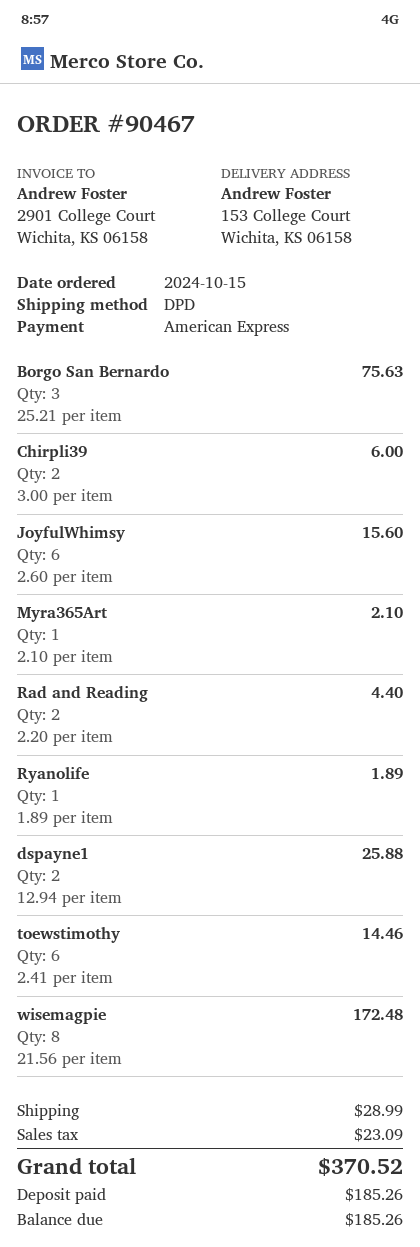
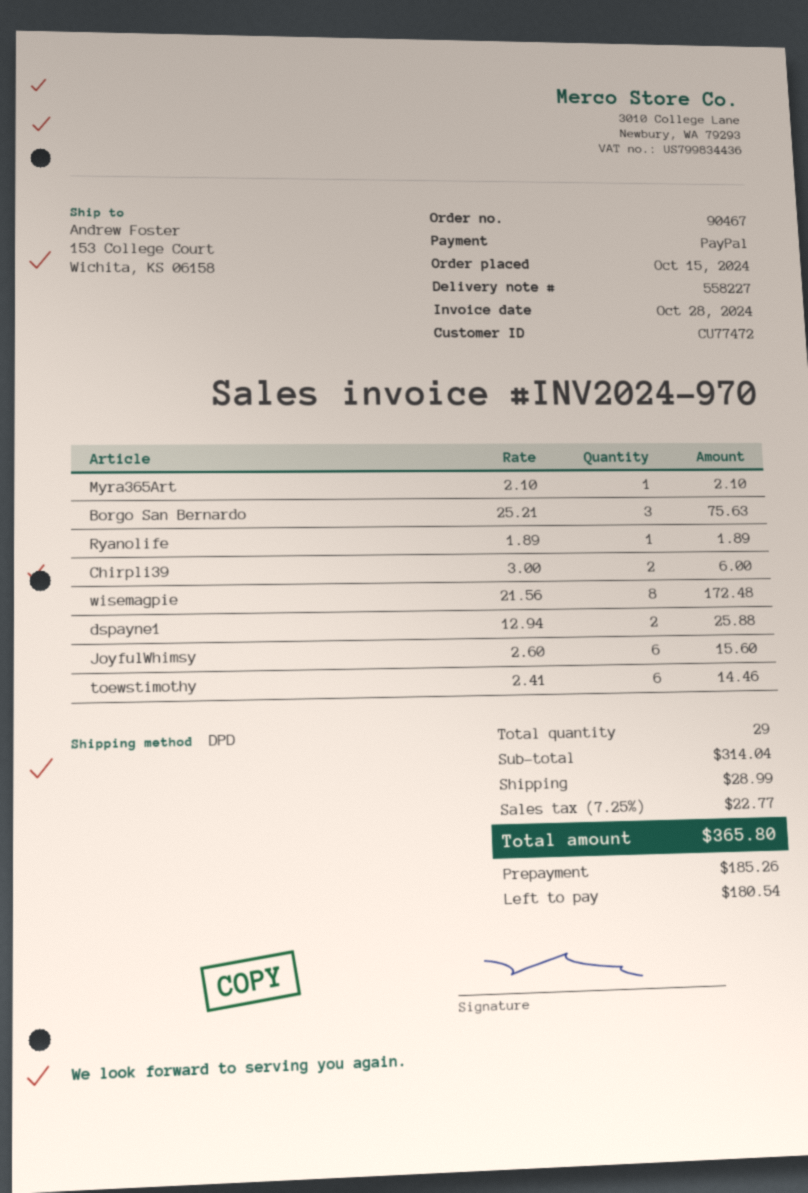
payment method: American Express -> PayPal
Rad and Reading: 2 x 2.20 = 4.40 -> none
tax: 23.09 -> 22.77
total: 370.52 -> 365.80
balance: 185.26 -> 180.54

